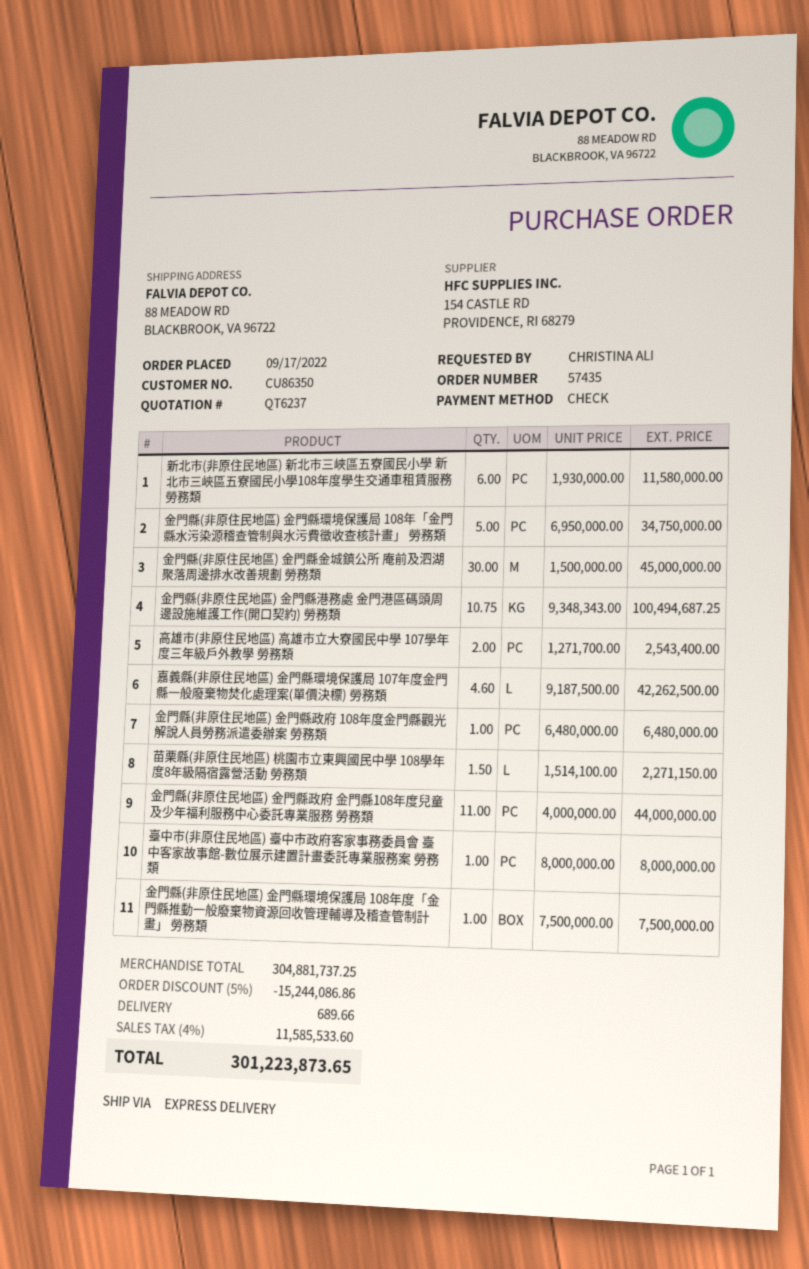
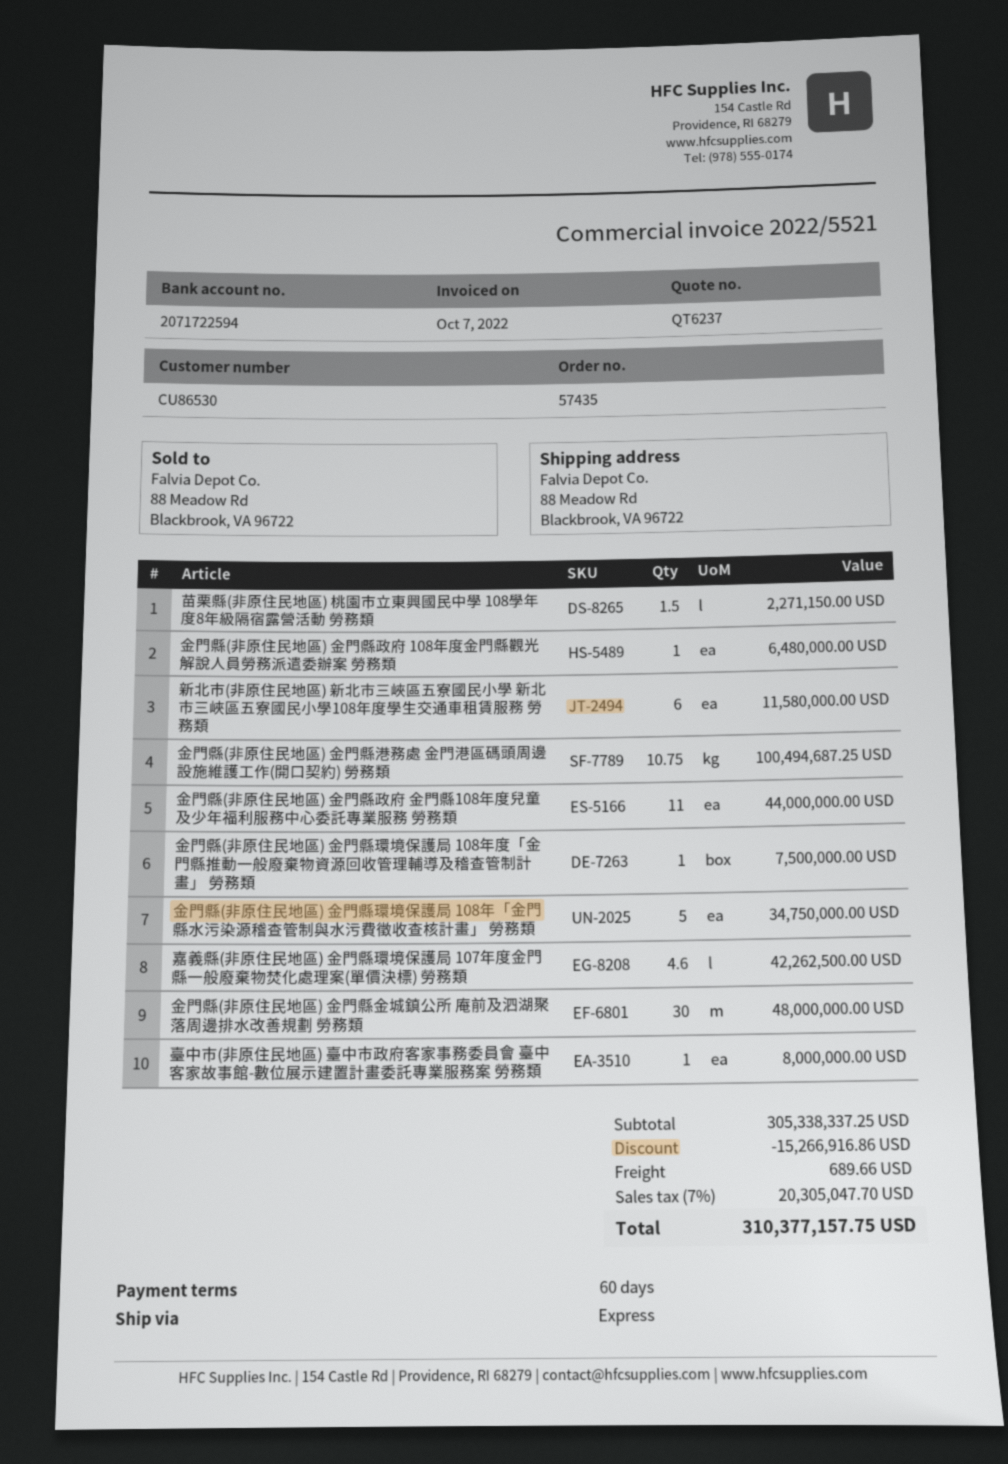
customer number: CU86350 -> CU86530
金門縣(非原住民地區) 金門縣金城鎮公所 庵前及泗湖聚落周邊排水改善規劃 勞務類: 30 for 45000000.00 -> 30 for 48000000.00
高雄市(非原住民地區) 高雄市立大寮國民中學 107學年度三年級戶外教學 勞務類: 2 for 2543400.00 -> none
subtotal: 304881737.25 -> 305338337.25
discount: 15244086.86 -> 15266916.86
tax: 4% = 11585533.60 -> 7% = 20305047.70
total: 301223873.65 -> 310377157.75

